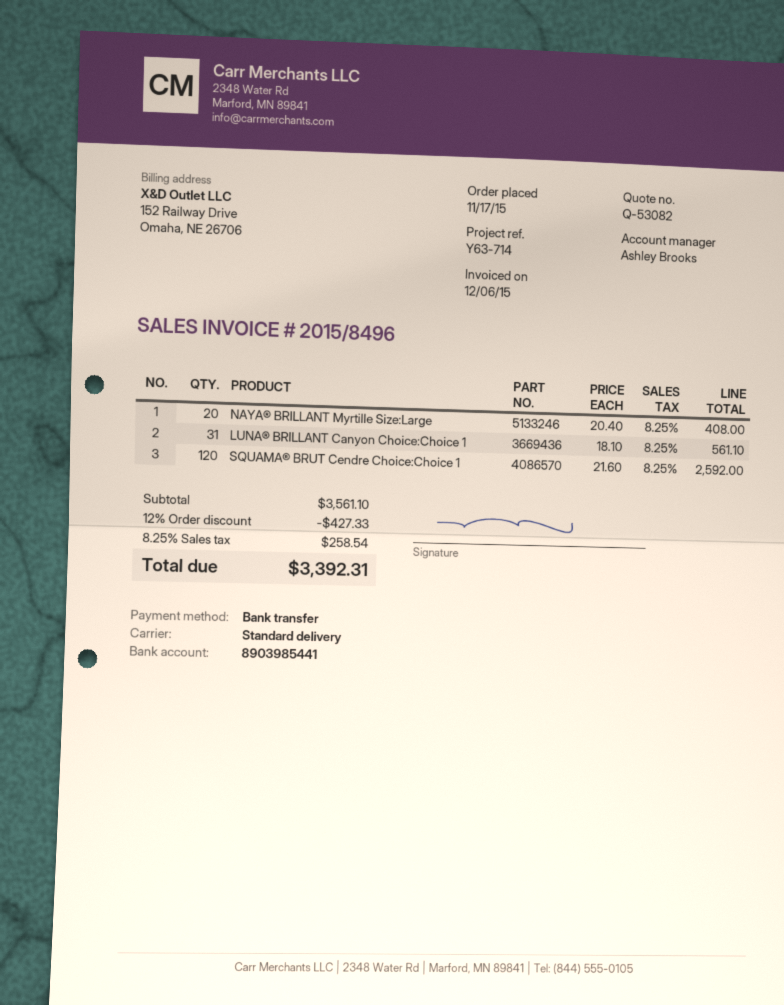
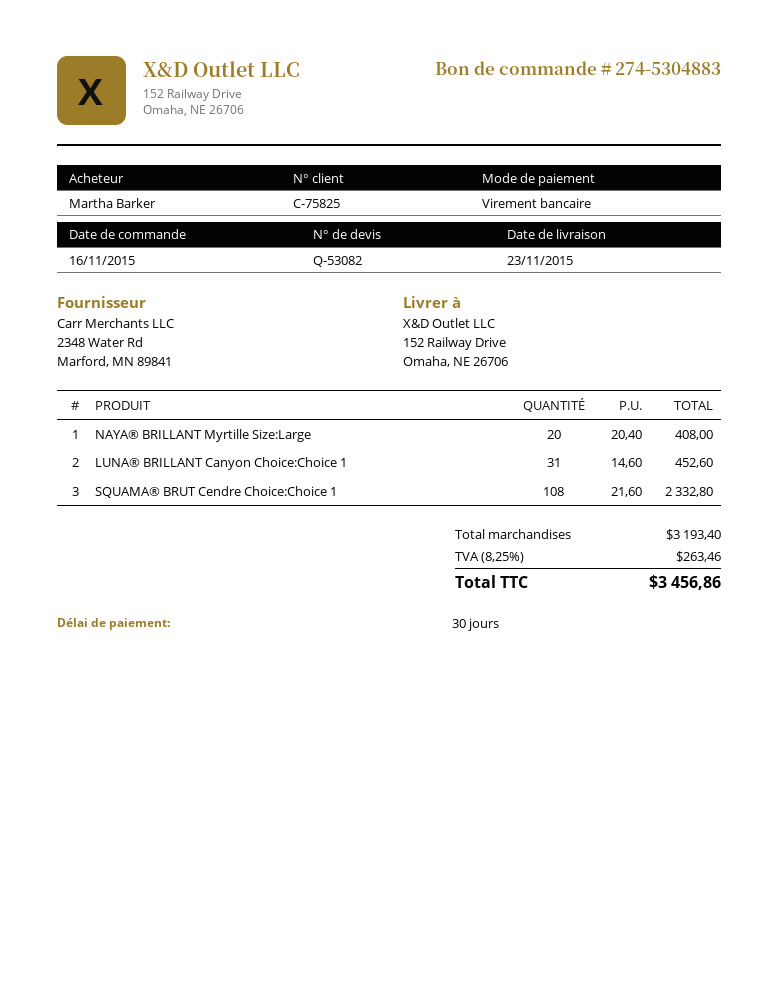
order date: 2015-11-17 -> 2015-11-16
LUNA® BRILLANT Canyon Choice:Choice 1: 31 x 18.10 = 561.10 -> 31 x 14.60 = 452.60
SQUAMA® BRUT Cendre Choice:Choice 1: 120 x 21.60 = 2592.00 -> 108 x 21.60 = 2332.80
subtotal: 3561.10 -> 3193.40
discount: 12% = 427.33 -> none
tax: 8.25% = 258.54 -> 8.25% = 263.46
total: 3392.31 -> 3456.86

